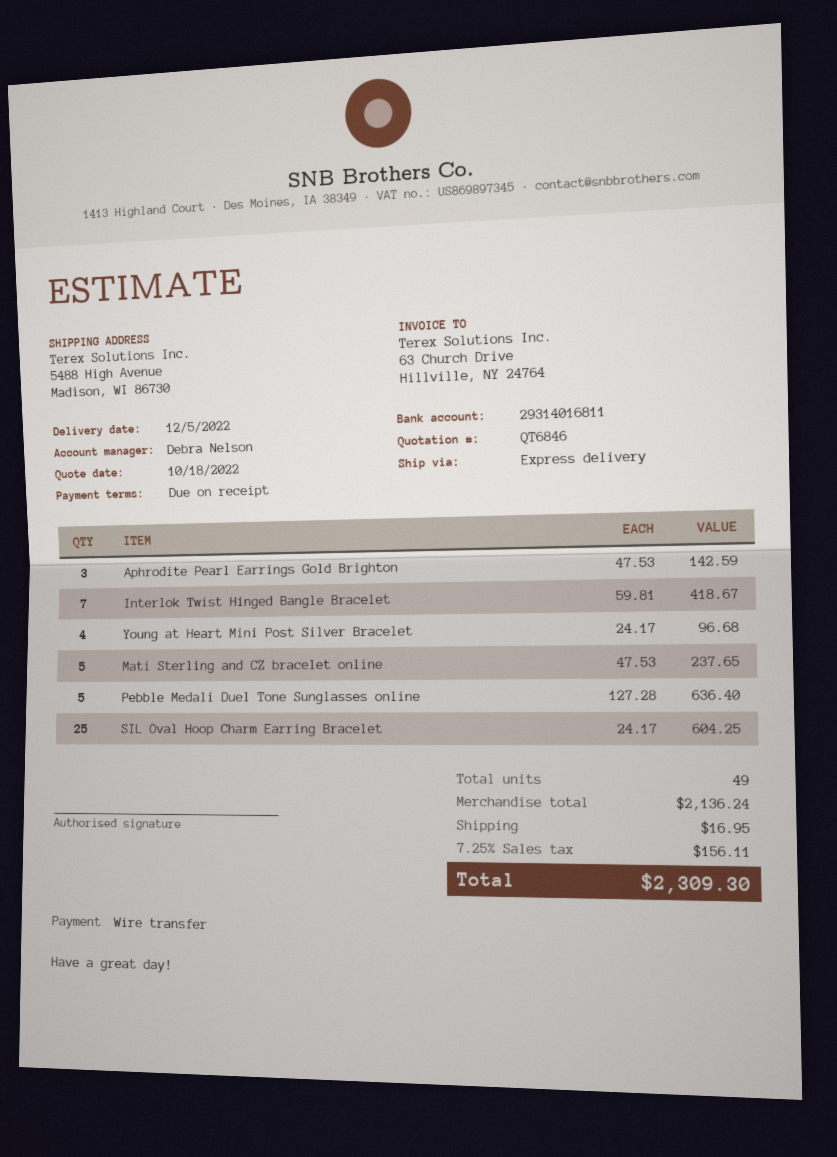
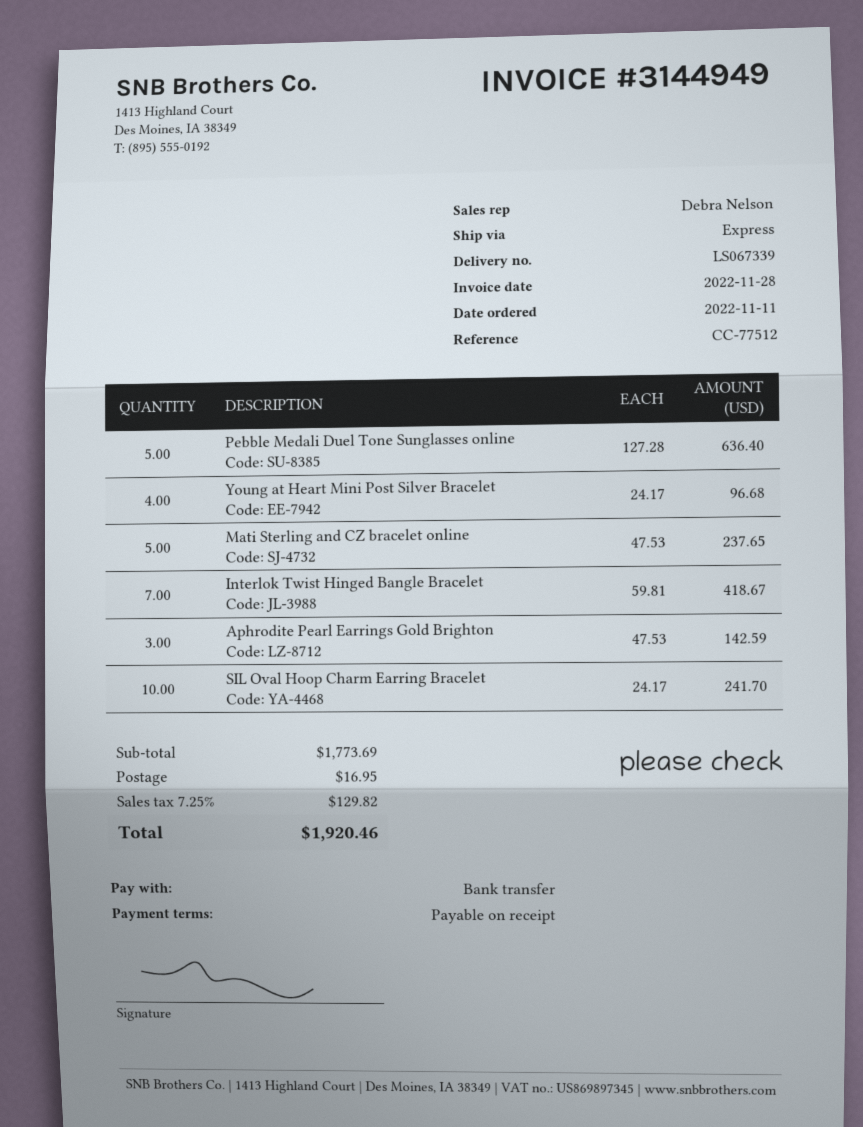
SIL Oval Hoop Charm Earring Bracelet: 25 x 24.17 = 604.25 -> 10 x 24.17 = 241.70
subtotal: 2136.24 -> 1773.69
tax: 7.25% = 156.11 -> 7.25% = 129.82
total: 2309.30 -> 1920.46

